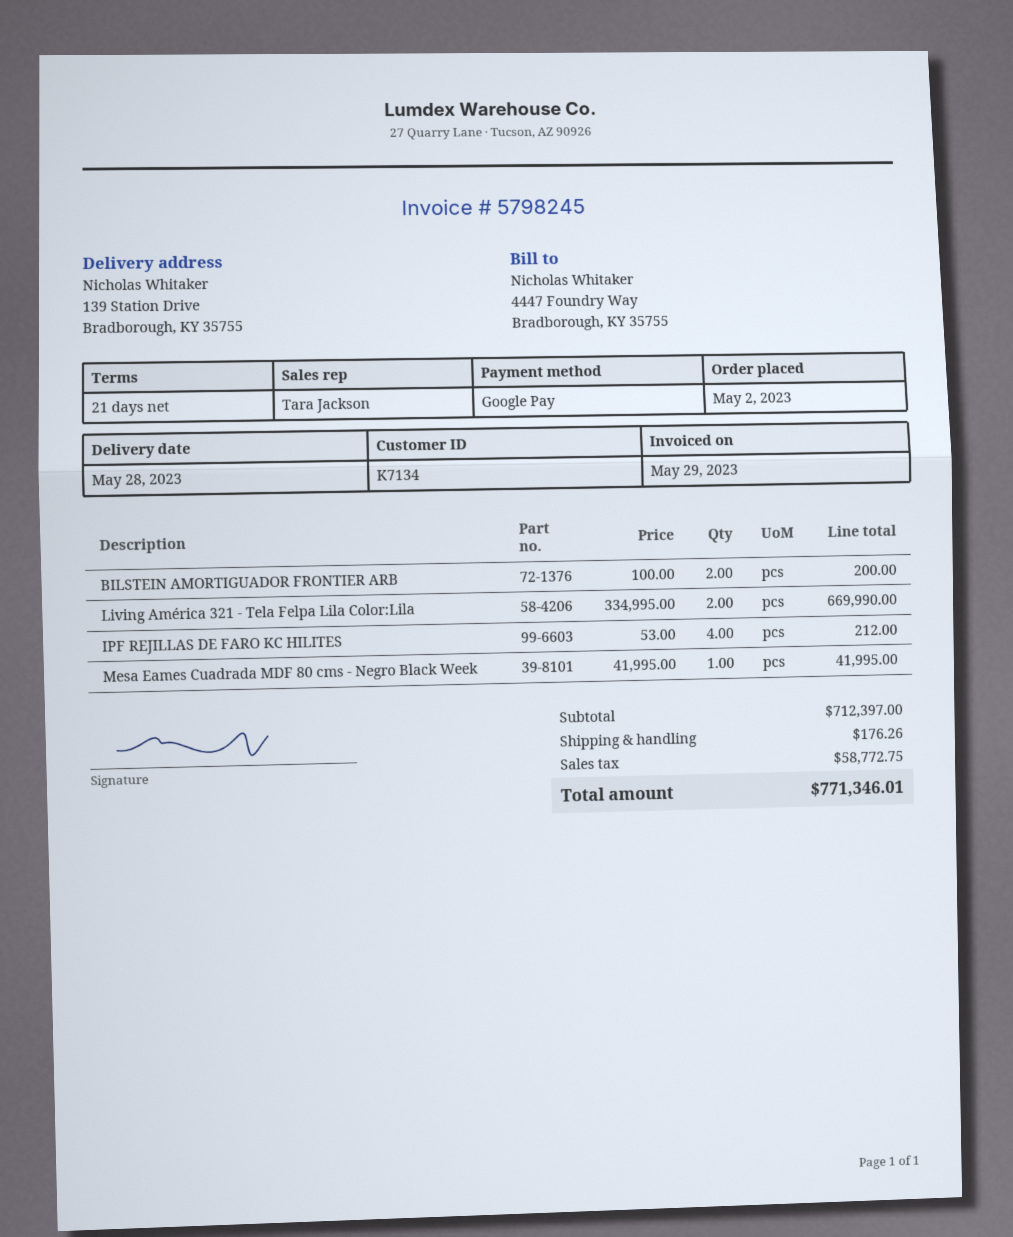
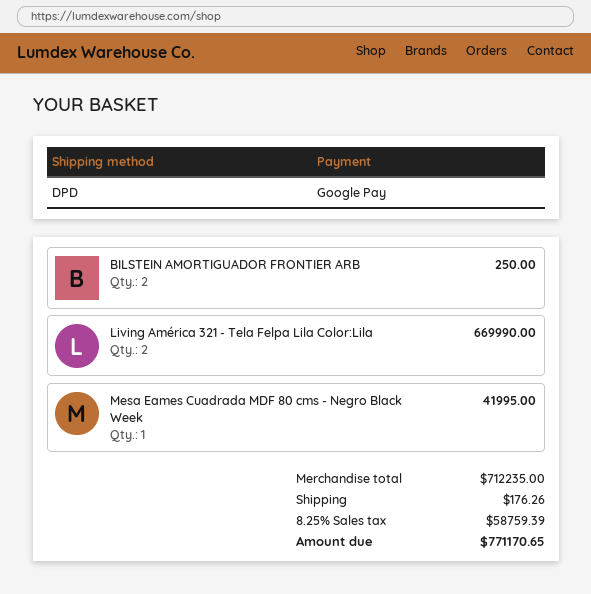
BILSTEIN AMORTIGUADOR FRONTIER ARB: 2 for 200.00 -> 2 for 250.00
IPF REJILLAS DE FARO KC HILITES: 4 for 212.00 -> none
subtotal: 712397.00 -> 712235.00
tax: 58772.75 -> 58759.39
total: 771346.01 -> 771170.65

